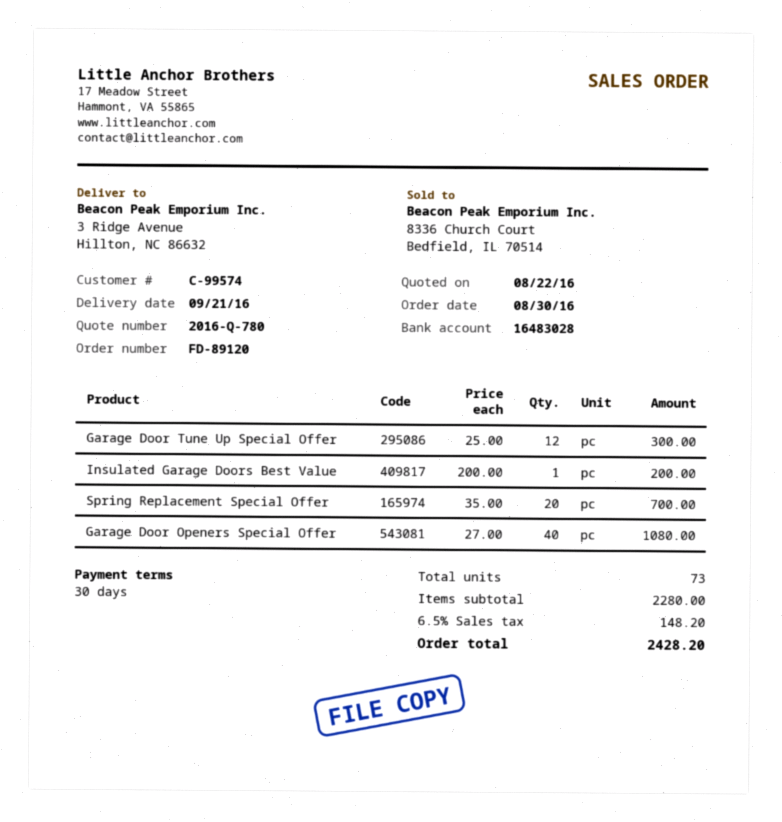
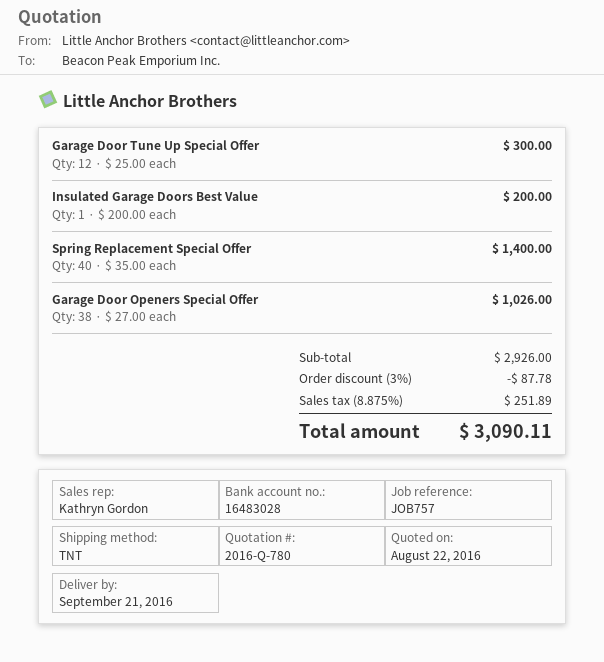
Spring Replacement Special Offer: 20 x 35.00 = 700.00 -> 40 x 35.00 = 1400.00
Garage Door Openers Special Offer: 40 x 27.00 = 1080.00 -> 38 x 27.00 = 1026.00
subtotal: 2280.00 -> 2926.00
discount: none -> 3% = 87.78
tax: 6.5% = 148.20 -> 8.875% = 251.89
total: 2428.20 -> 3090.11

